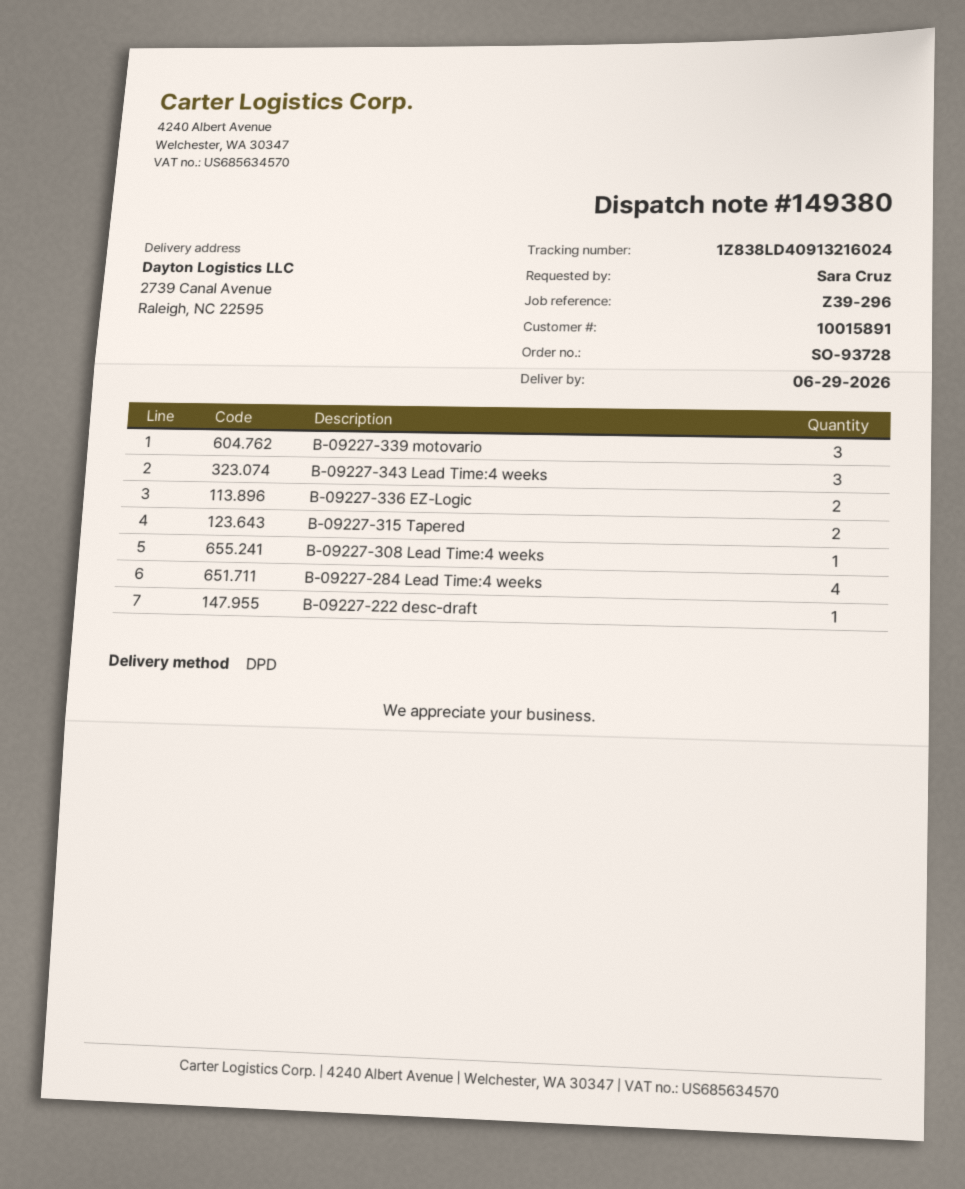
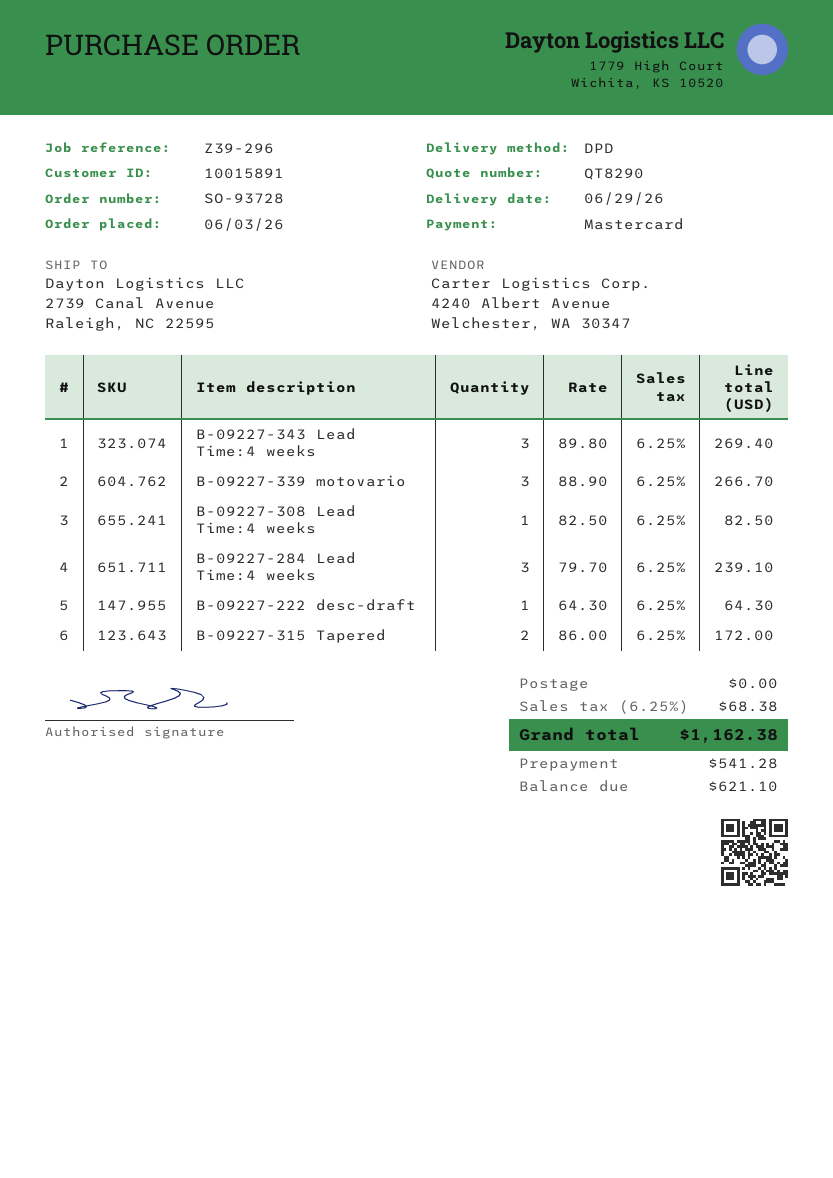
B-09227-336 EZ-Logic: 2 -> none
B-09227-284 Lead Time:4 weeks: 4 -> 3

